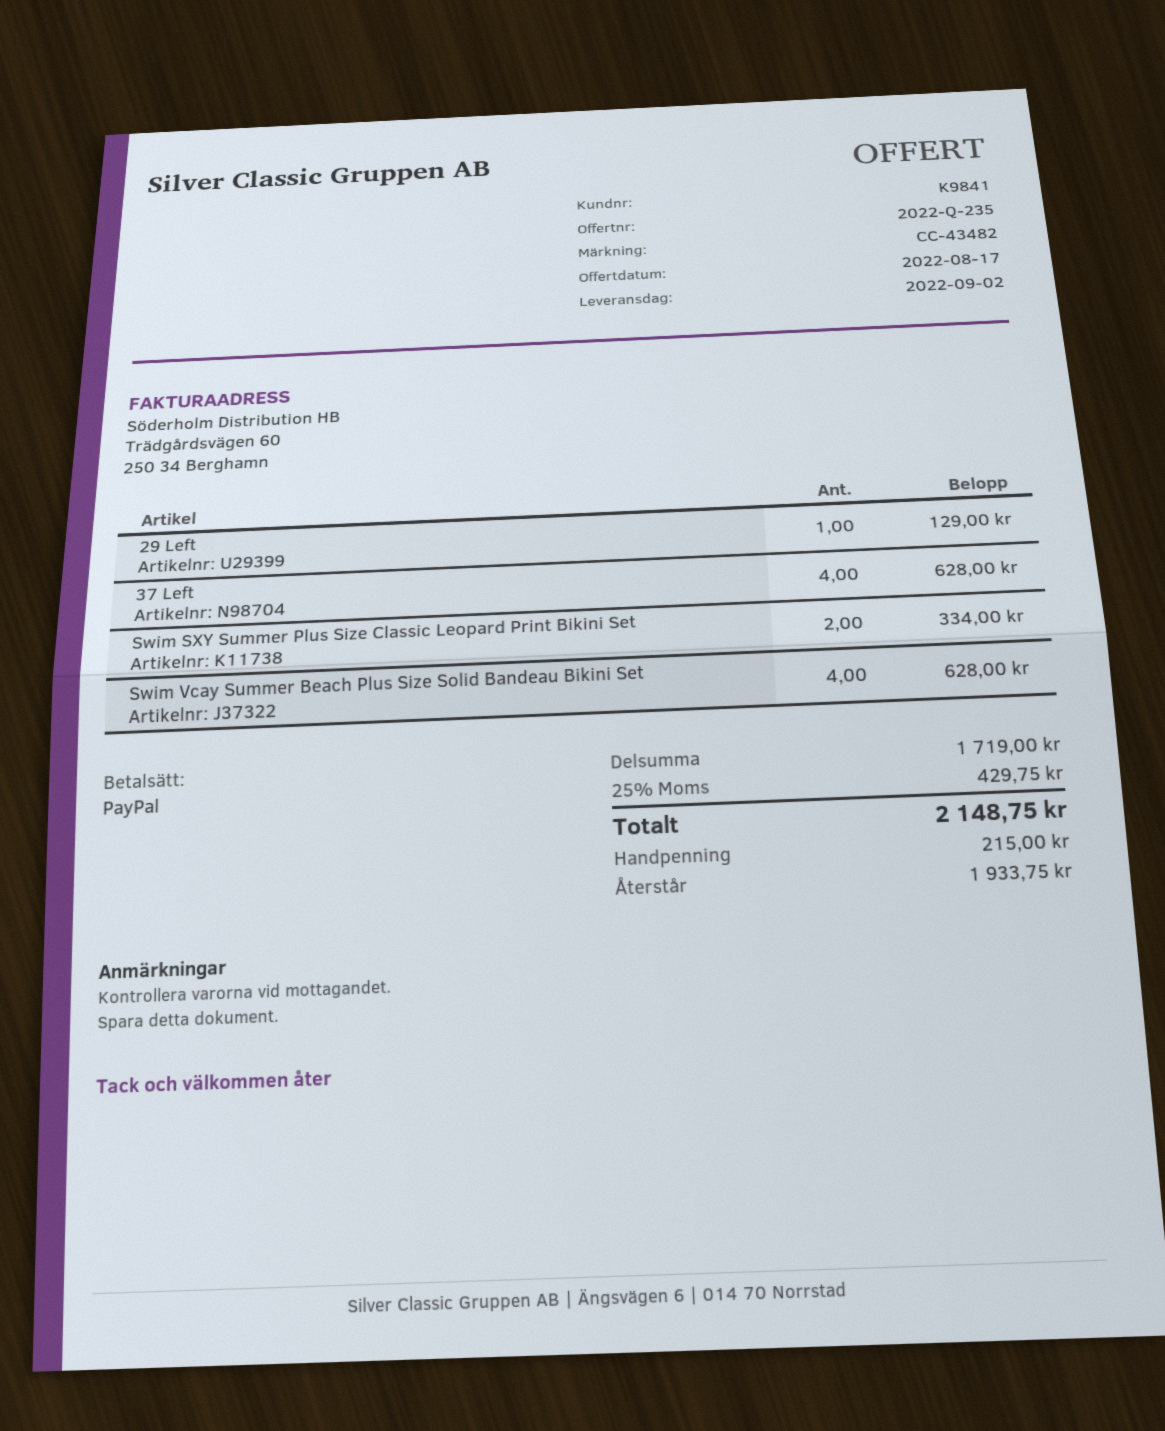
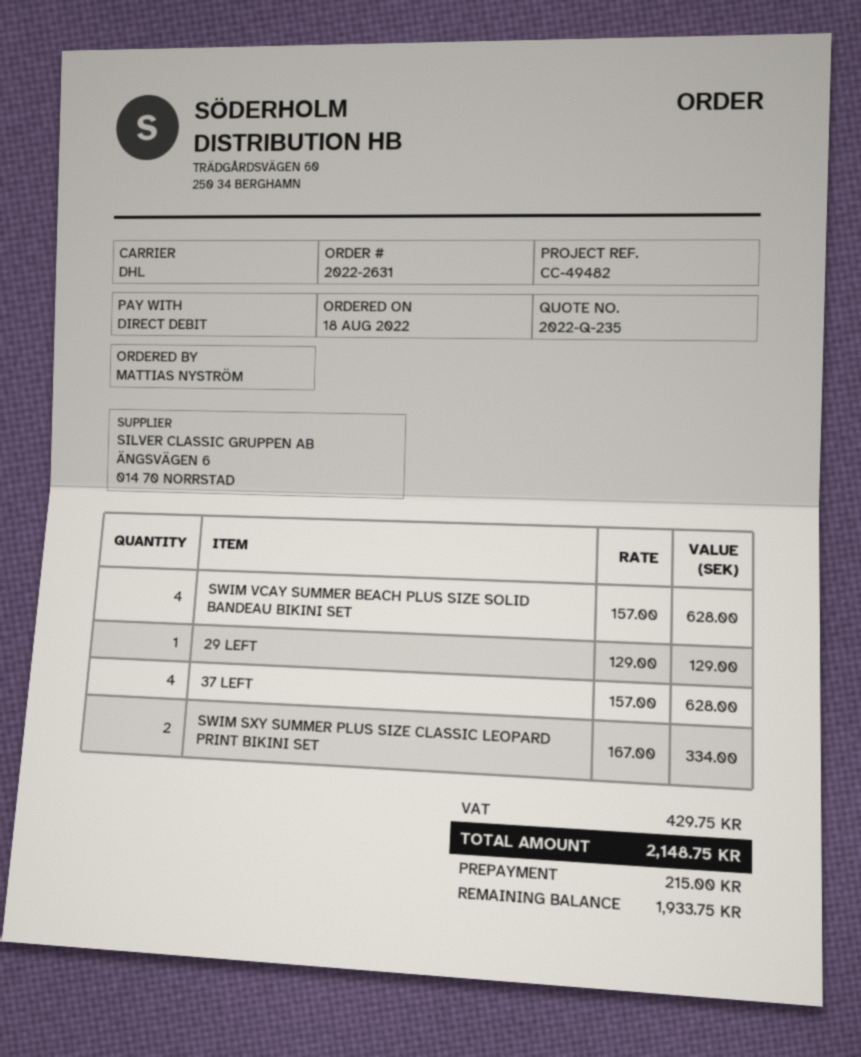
reference: CC-43482 -> CC-49482
payment method: PayPal -> direct debit

